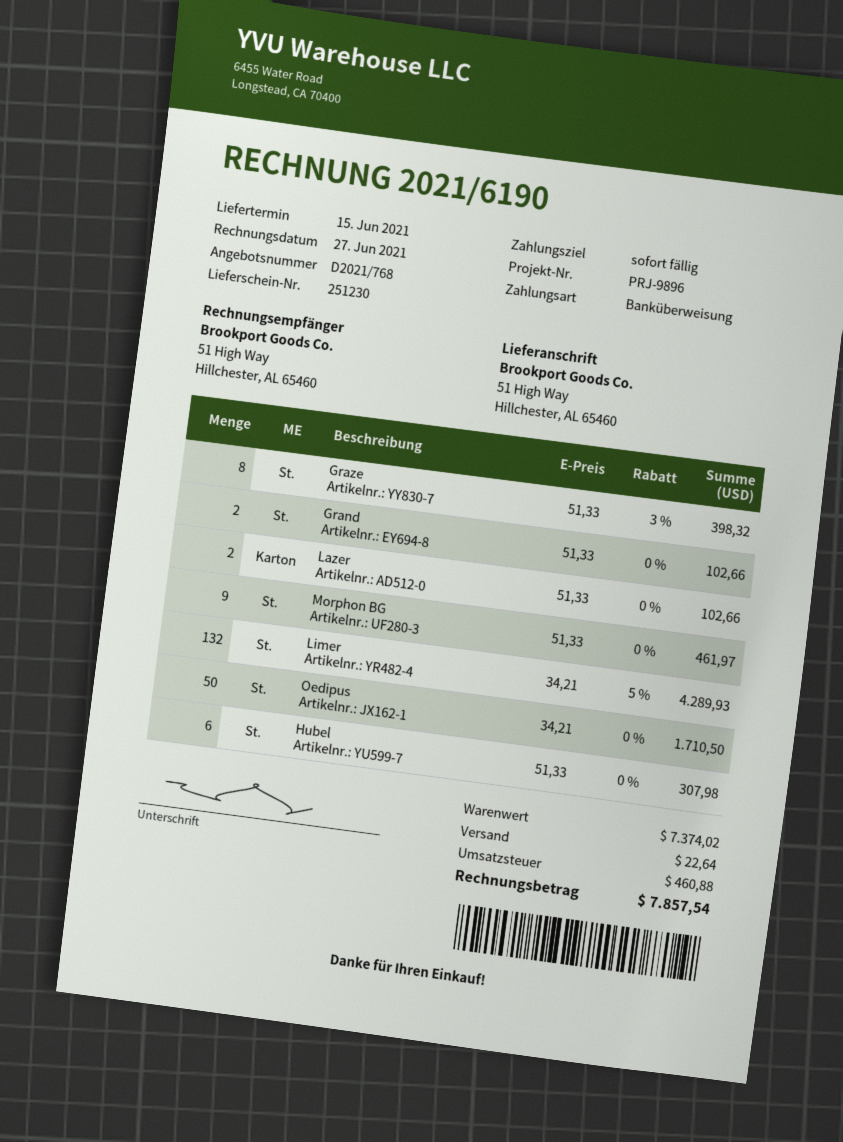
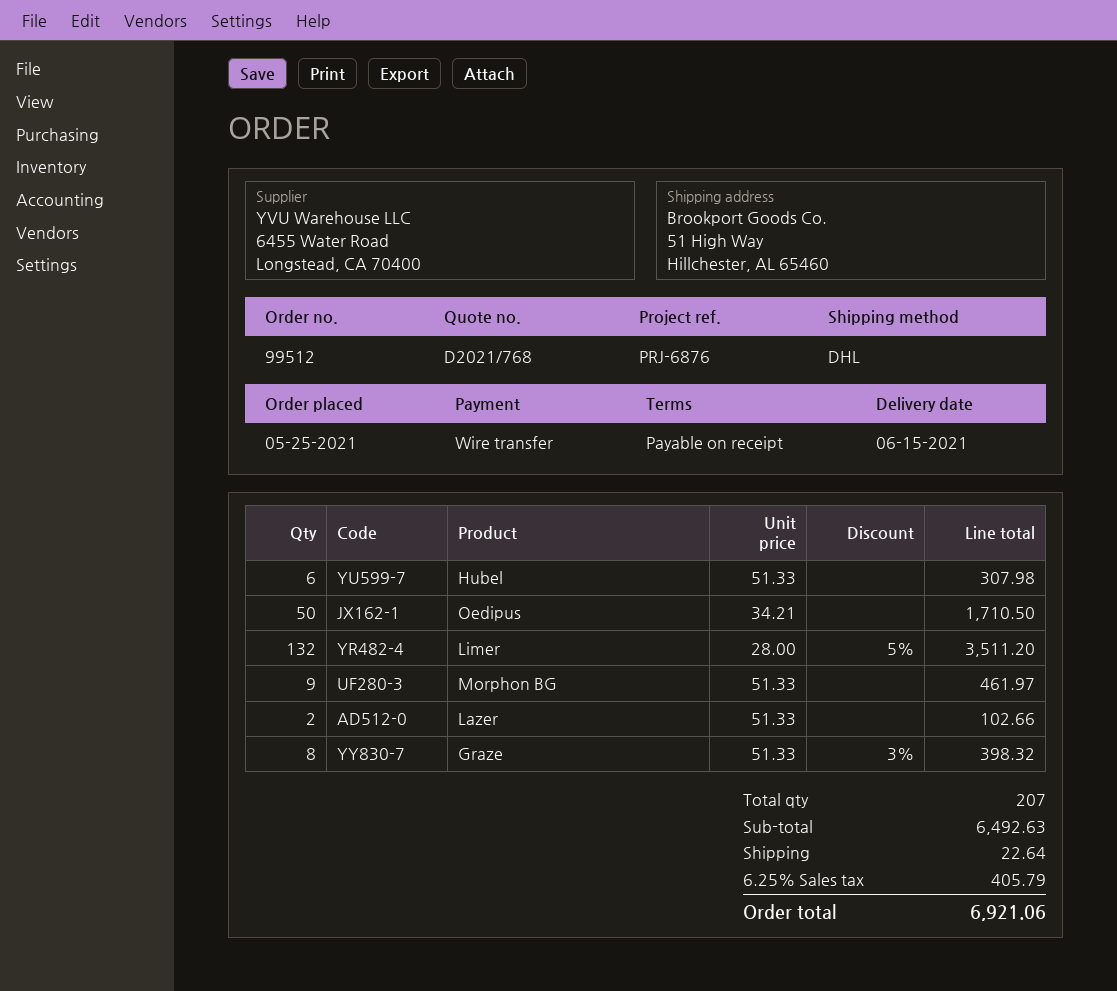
reference: PRJ-9896 -> PRJ-6876
Grand: 2 x 51.33 = 102.66 -> none
Limer: 132 x 34.21 - 5% = 4289.93 -> 132 x 28.00 - 5% = 3511.20
subtotal: 7374.02 -> 6492.63
tax: 460.88 -> 405.79
total: 7857.54 -> 6921.06

